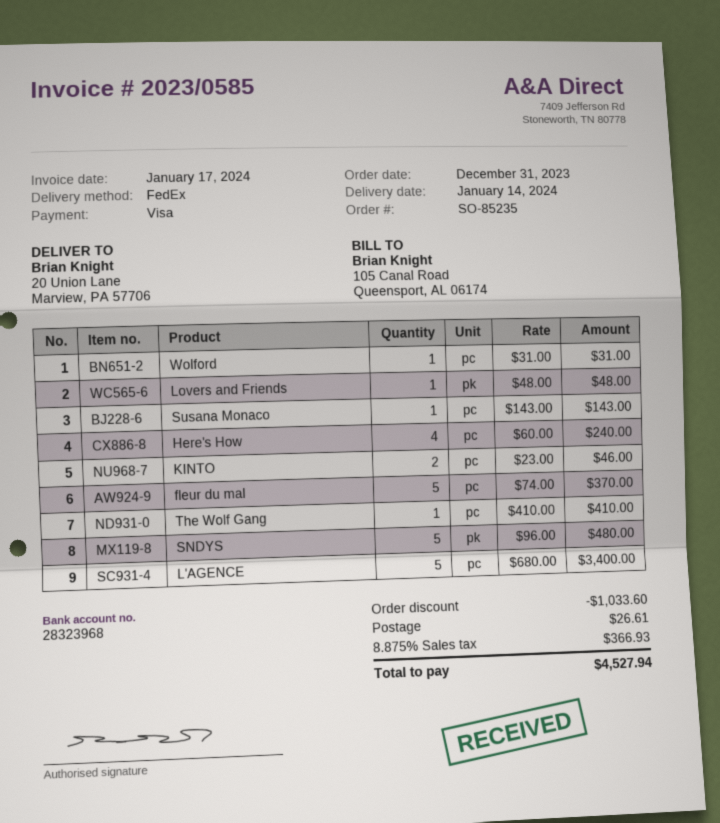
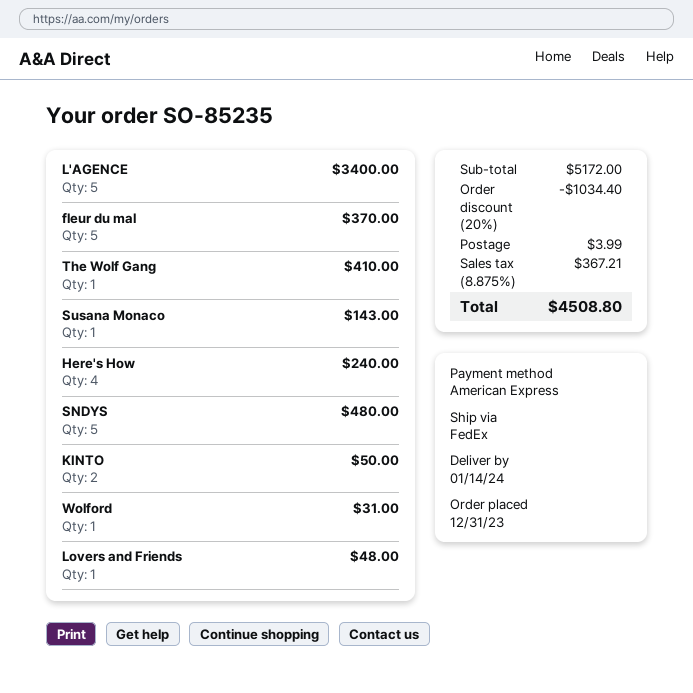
payment method: Visa -> American Express
KINTO: 2 for 46.00 -> 2 for 50.00
discount: 1033.60 -> 1034.40
shipping: 26.61 -> 3.99
tax: 8.875% = 366.93 -> 8.875% = 367.21
total: 4527.94 -> 4508.80

